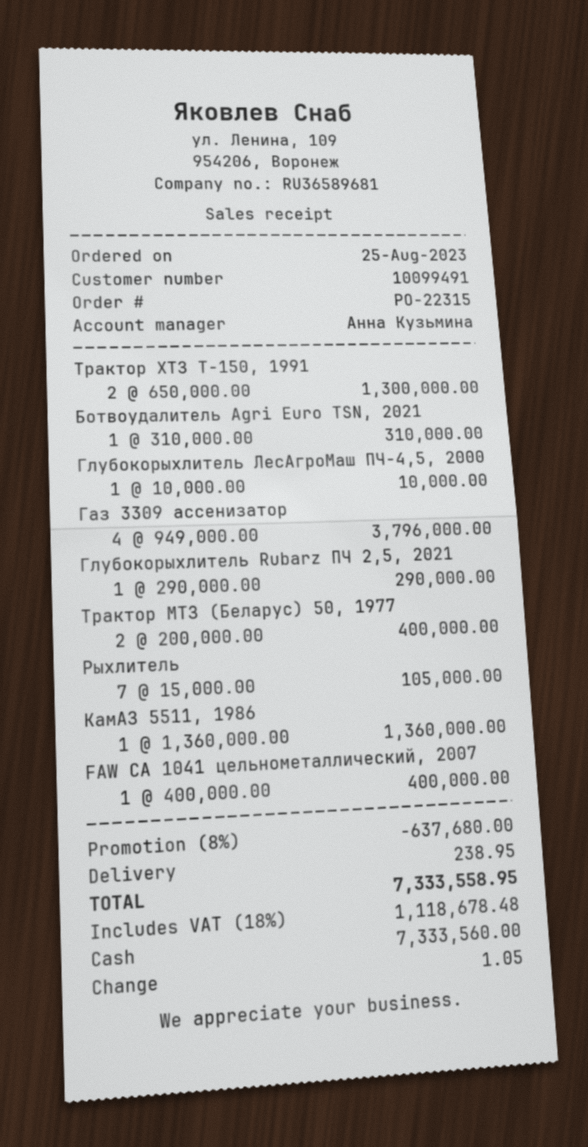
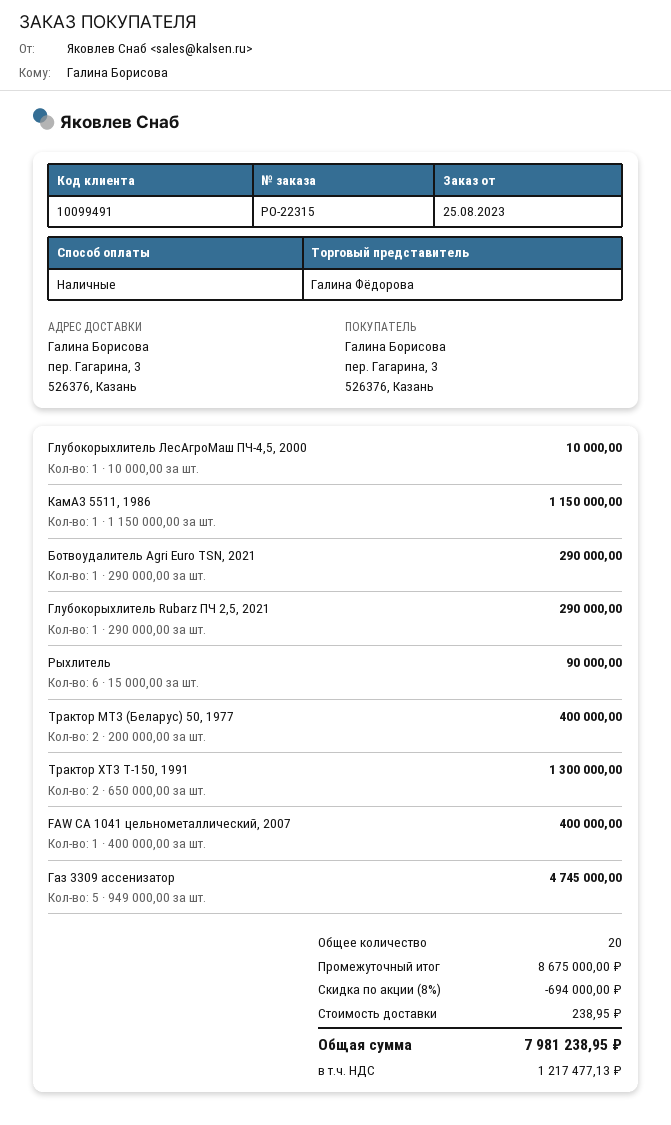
sales rep: Анна Кузьмина -> Галина Фёдорова
Ботвоудалитель Agri Euro TSN, 2021: 1 x 310000.00 = 310000.00 -> 1 x 290000.00 = 290000.00
Газ 3309 ассенизатор: 4 x 949000.00 = 3796000.00 -> 5 x 949000.00 = 4745000.00
Рыхлитель: 7 x 15000.00 = 105000.00 -> 6 x 15000.00 = 90000.00
КамАЗ 5511, 1986: 1 x 1360000.00 = 1360000.00 -> 1 x 1150000.00 = 1150000.00
discount: 8% = 637680.00 -> 8% = 694000.00
tax: 1118678.48 -> 1217477.13
total: 7333558.95 -> 7981238.95

